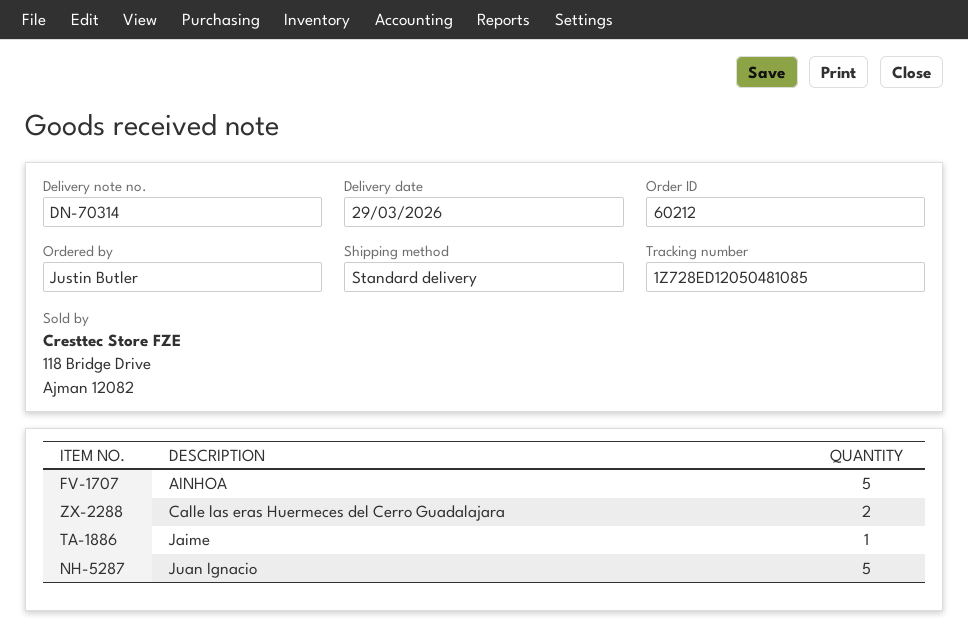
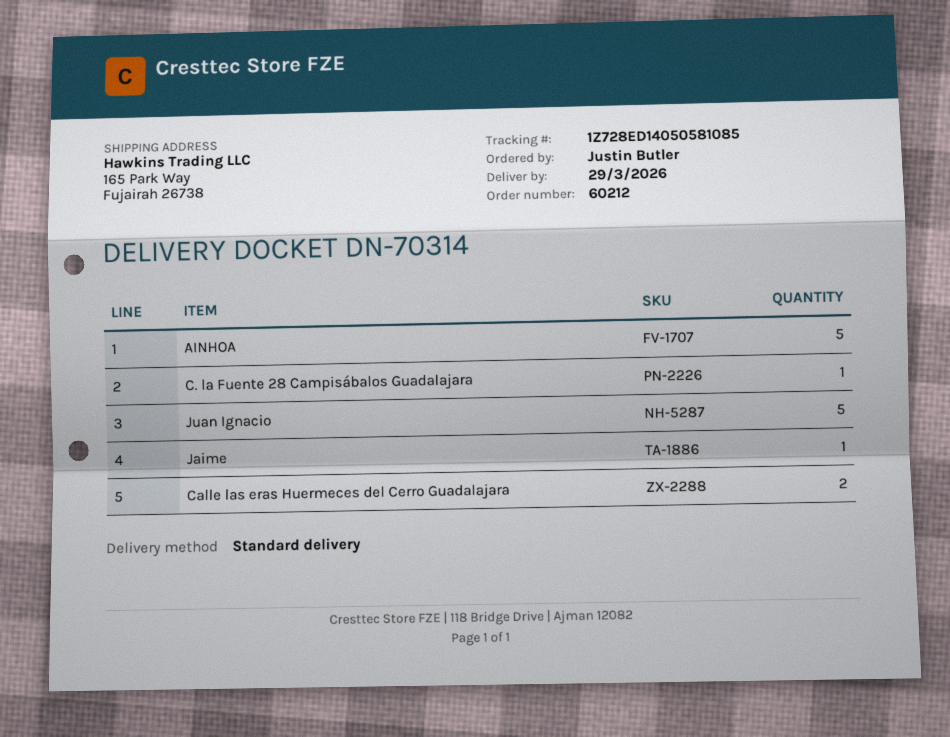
tracking number: 1Z728ED12050481085 -> 1Z728ED14050581085
C. la Fuente 28 Campisábalos Guadalajara: none -> 1

